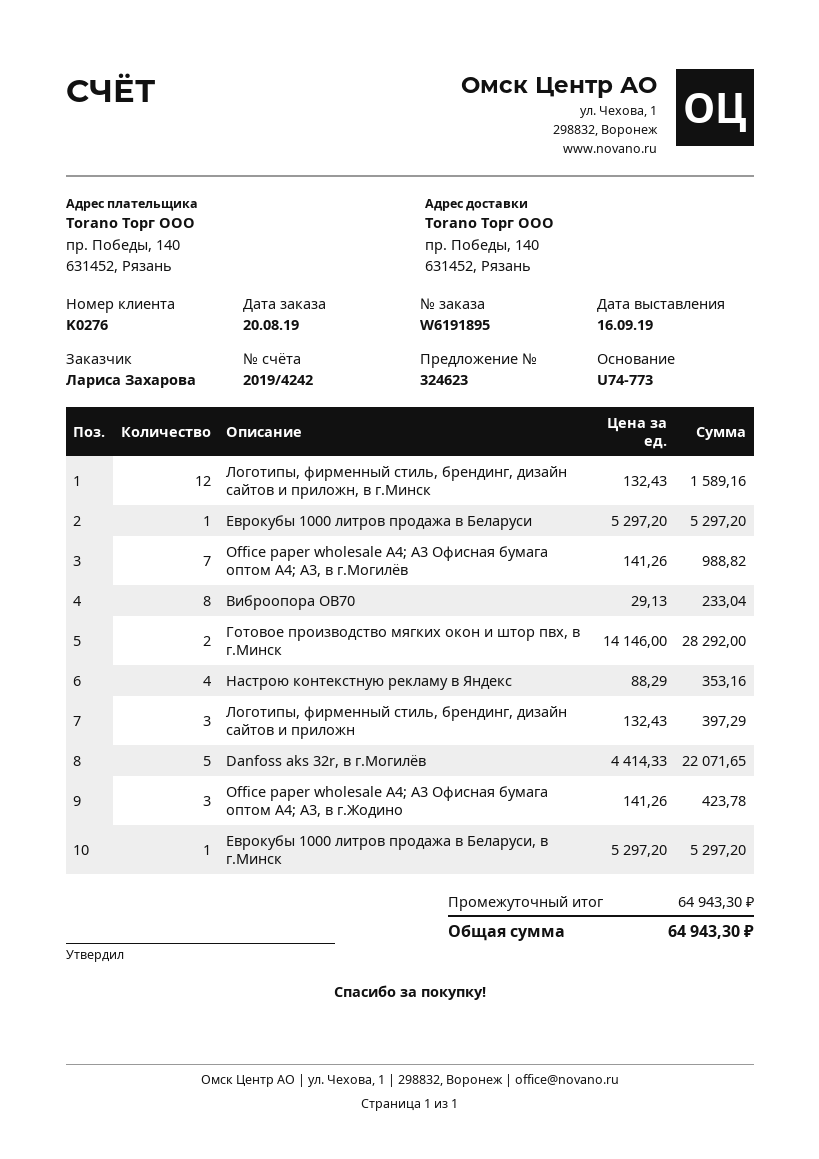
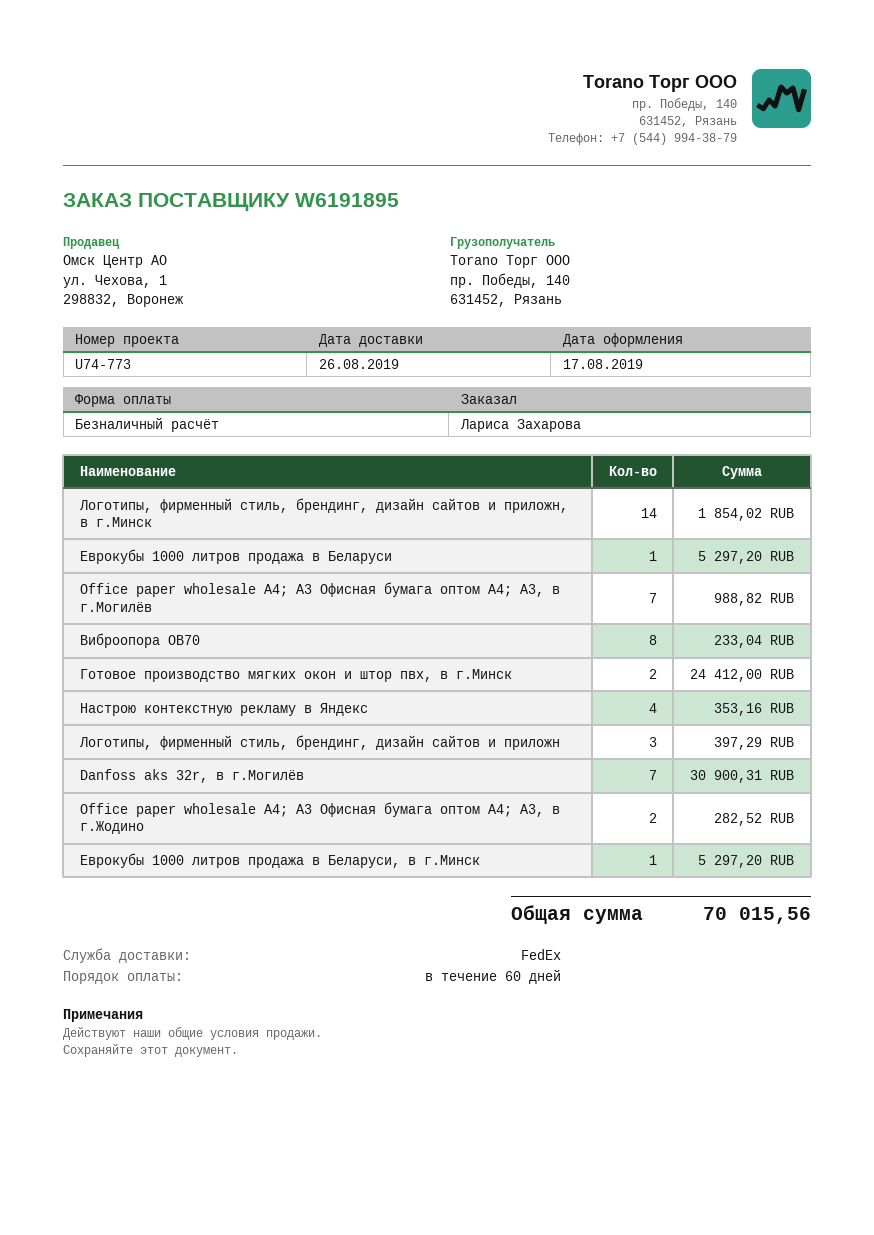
order date: 2019-08-20 -> 2019-08-17
Логотипы, фирменный стиль, брендинг, дизайн сайтов и приложн, в г.Минск: 12 for 1589.16 -> 14 for 1854.02
Готовое производство мягких окон и штор пвх, в г.Минск: 2 for 28292.00 -> 2 for 24412.00
Danfoss aks 32r, в г.Могилёв: 5 for 22071.65 -> 7 for 30900.31
Office paper wholesale A4; A3 Офисная бумага оптом A4; A3, в г.Жодино: 3 for 423.78 -> 2 for 282.52
total: 64943.30 -> 70015.56

